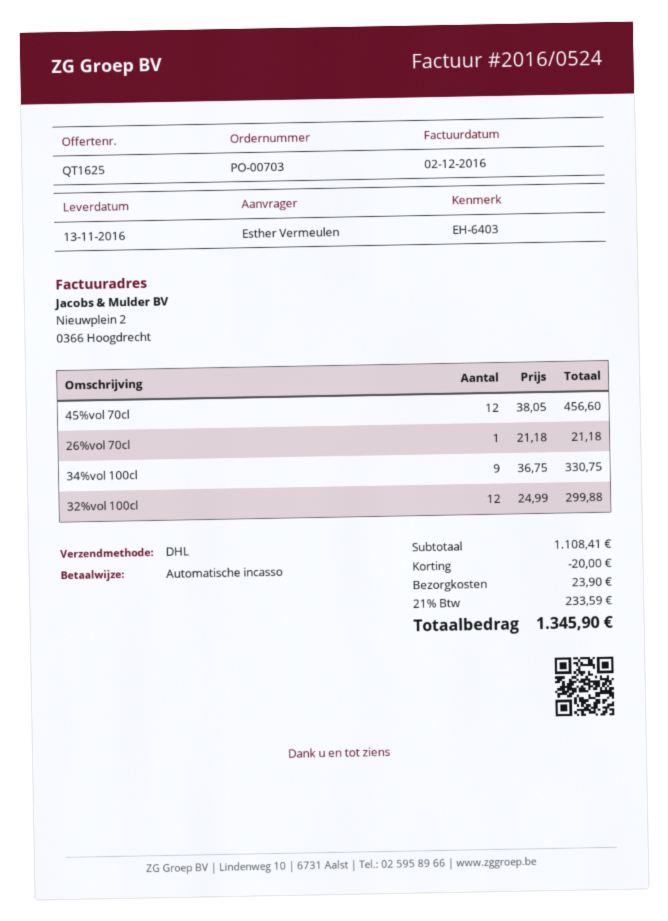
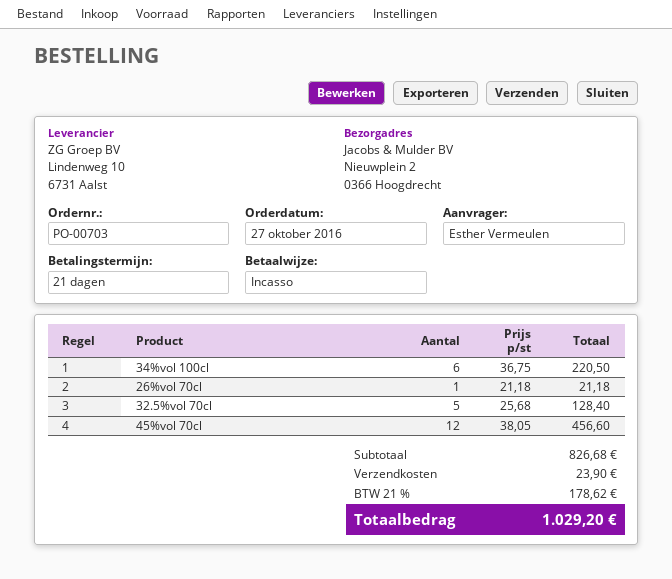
34%vol 100cl: 9 x 36.75 = 330.75 -> 6 x 36.75 = 220.50
32%vol 100cl: 12 x 24.99 = 299.88 -> none
32.5%vol 70cl: none -> 5 x 25.68 = 128.40
subtotal: 1108.41 -> 826.68
discount: 20.00 -> none
tax: 21% = 233.59 -> 21% = 178.62
total: 1345.90 -> 1029.20

